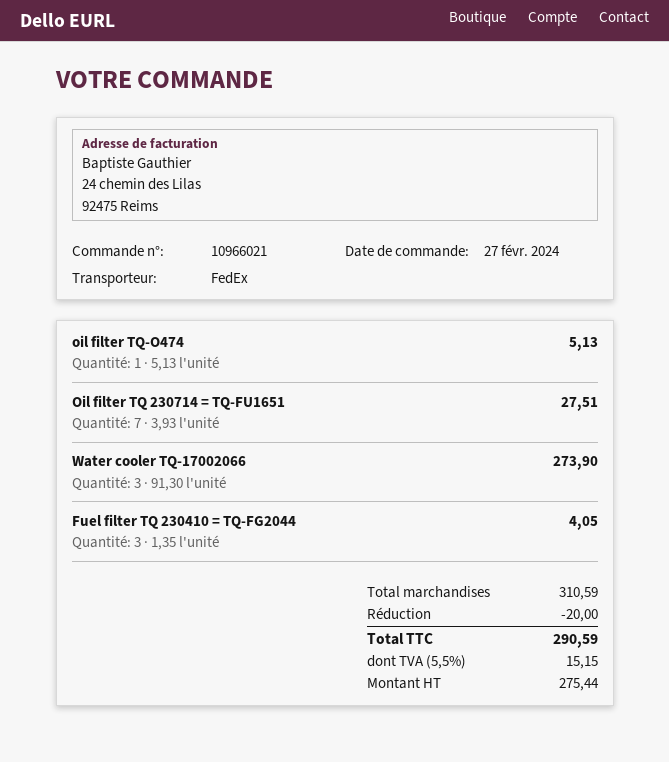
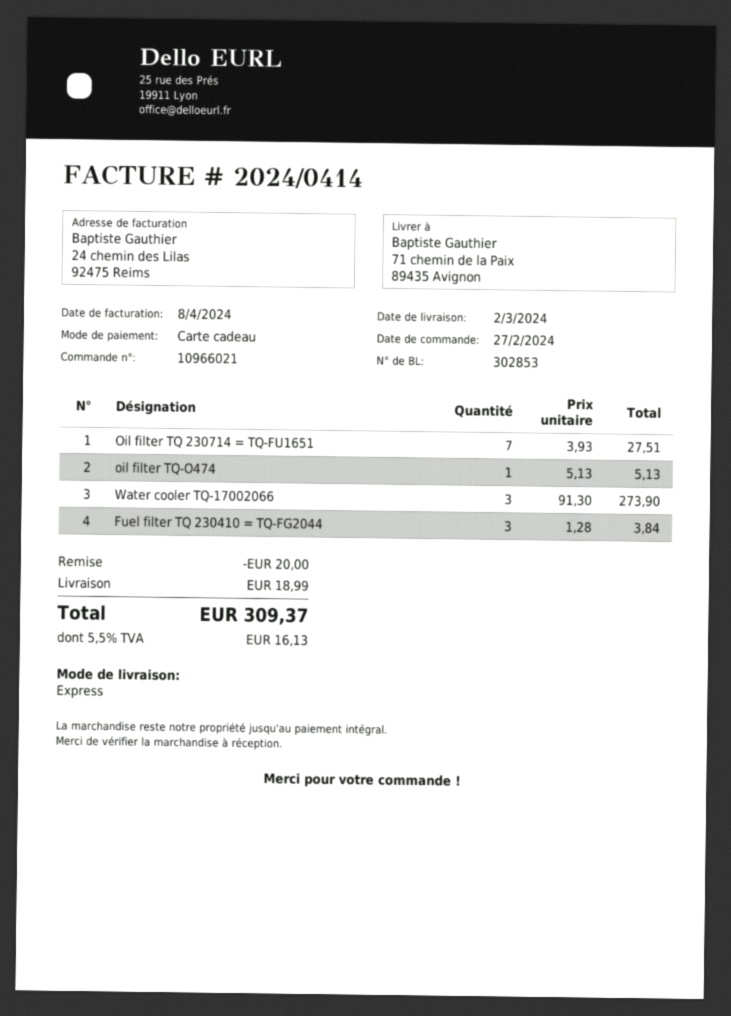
shipping method: FedEx -> express
Fuel filter TQ 230410 = TQ-FG2044: 3 x 1.35 = 4.05 -> 3 x 1.28 = 3.84
shipping: none -> 18.99
tax: 5.5% = 15.15 -> 5.5% = 16.13
total: 290.59 -> 309.37

